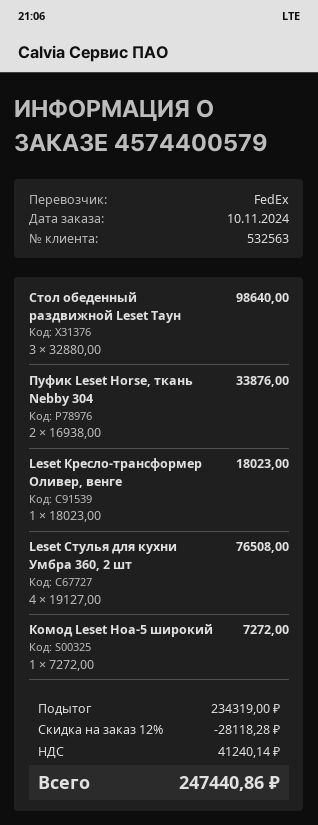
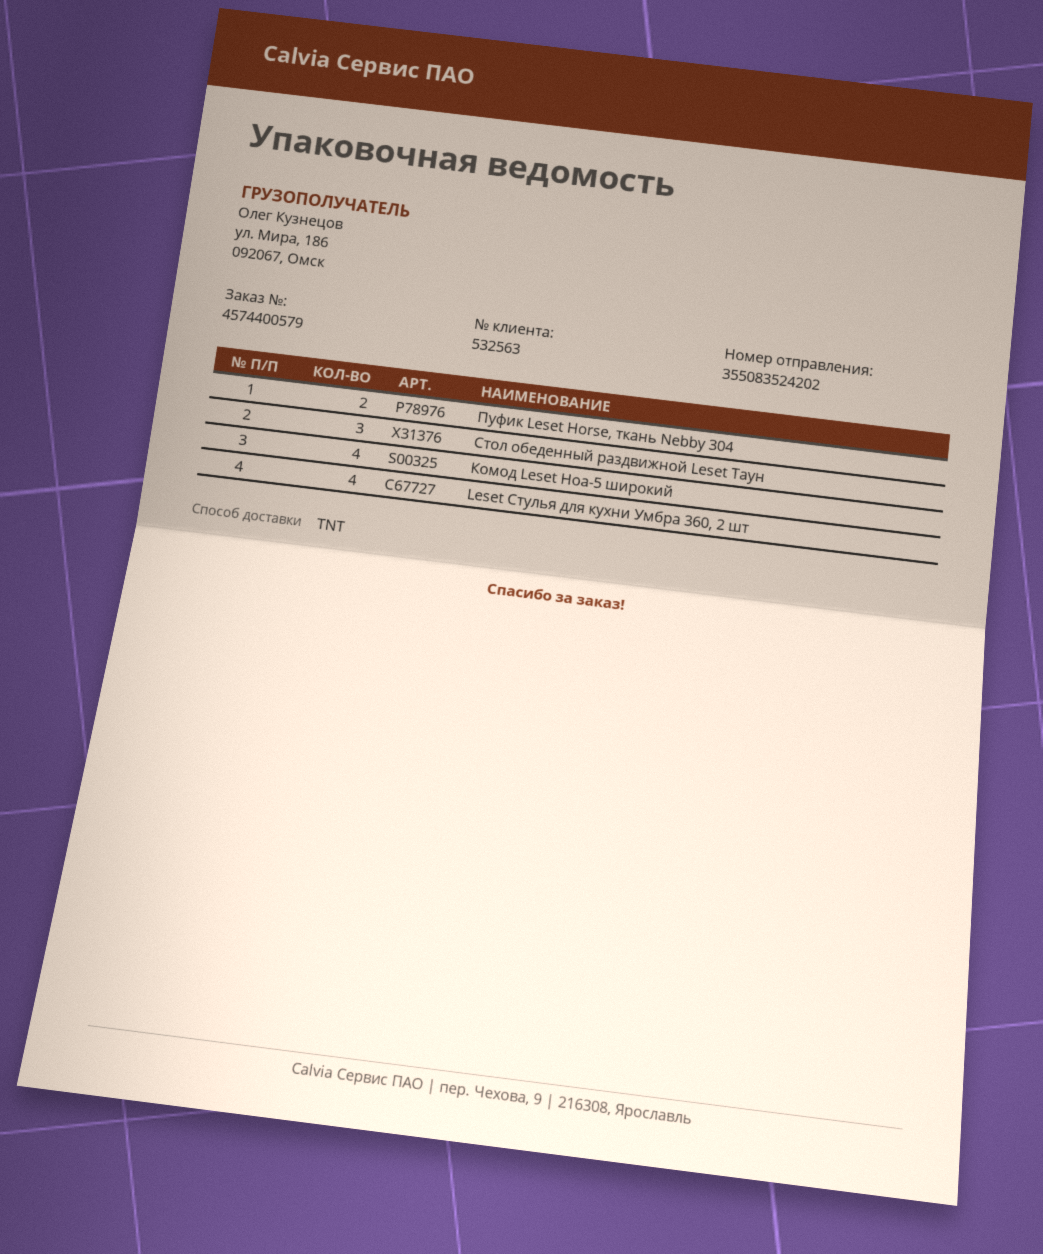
shipping method: FedEx -> TNT
Leset Кресло-трансформер Оливер, венге: 1 -> none
Комод Leset Ноа-5 широкий: 1 -> 4

